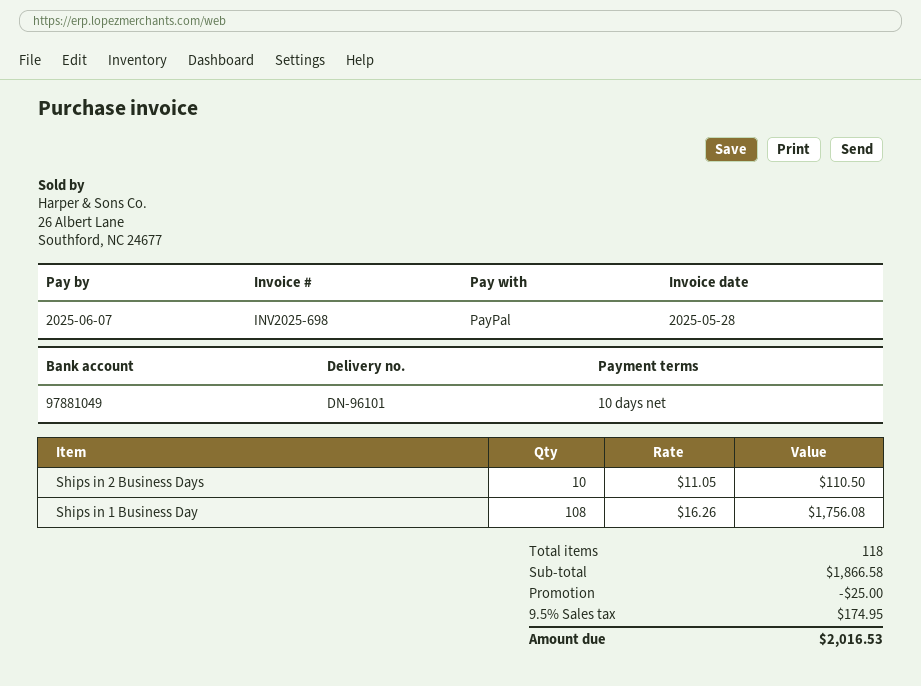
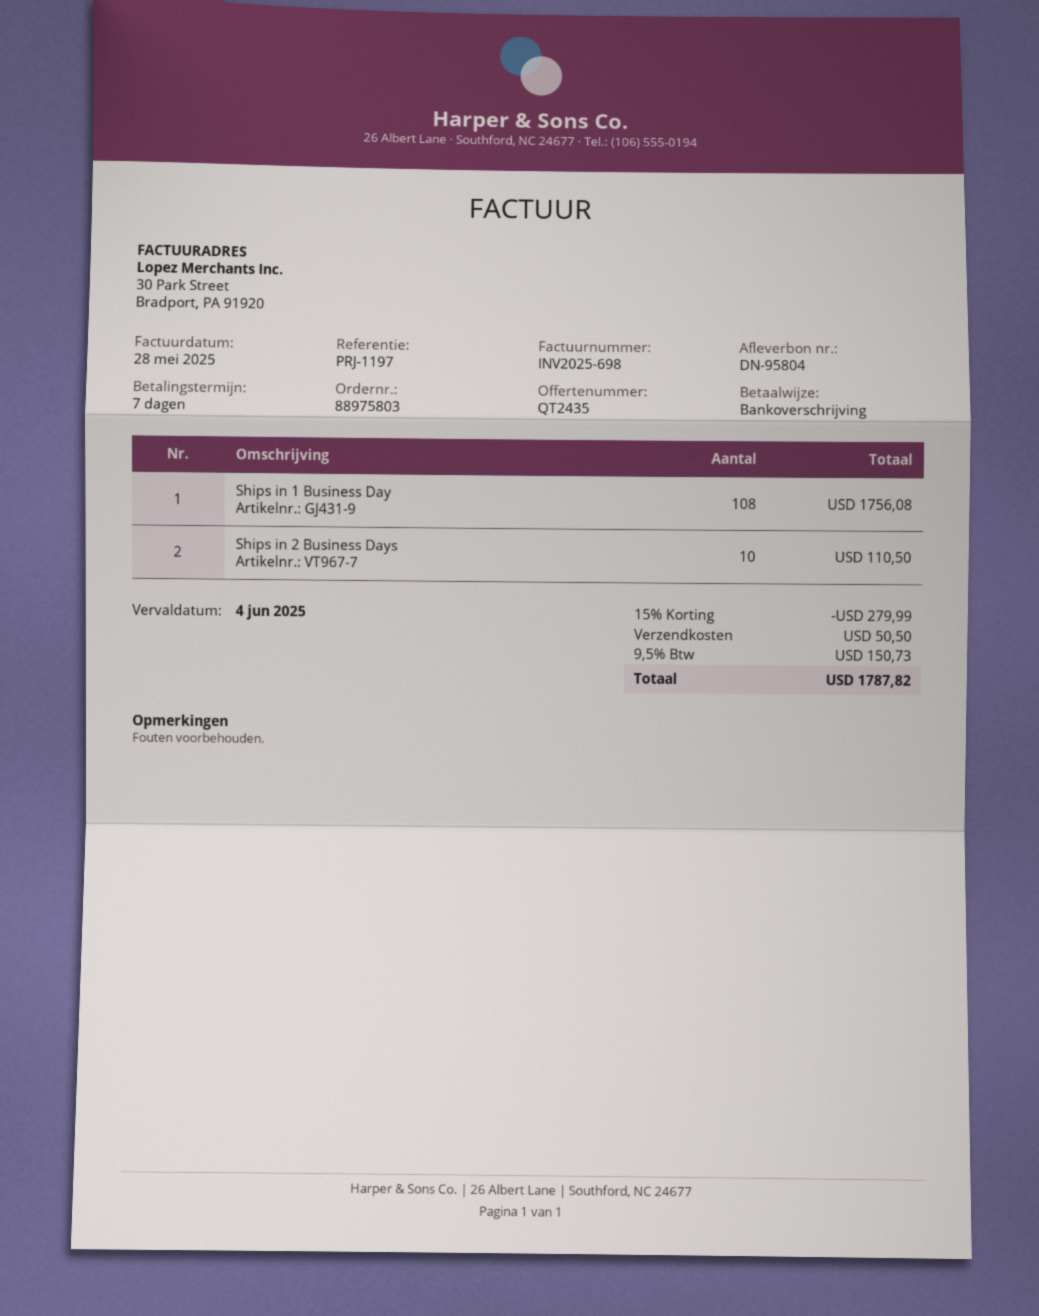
delivery note number: DN-96101 -> DN-95804
payment terms: 10 days -> 7 days
due date: 2025-06-07 -> 2025-06-04
payment method: PayPal -> bank transfer
discount: 25.00 -> 279.99
shipping: none -> 50.50
tax: 9.5% = 174.95 -> 9.5% = 150.73
total: 2016.53 -> 1787.82

